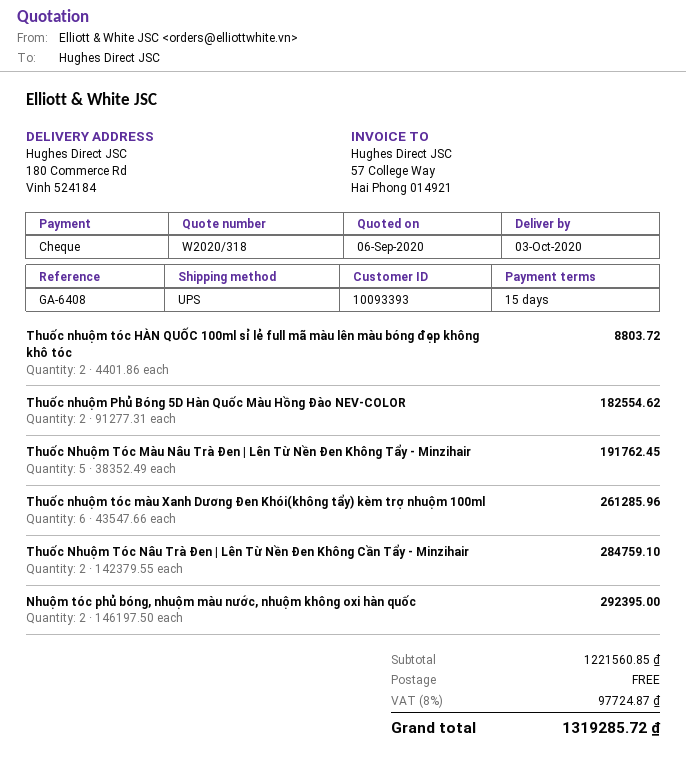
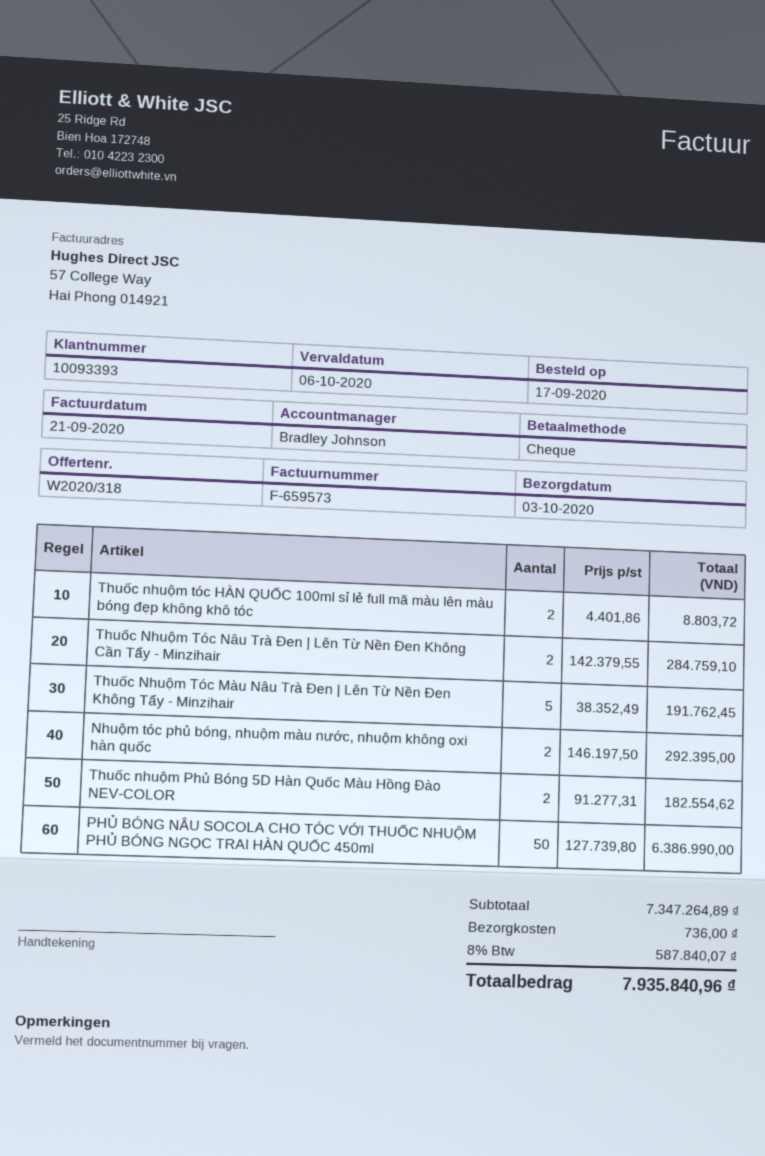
Thuốc nhuộm tóc màu Xanh Dương Đen Khói(không tẩy) kèm trợ nhuộm 100ml: 6 x 43547.66 = 261285.96 -> none
PHỦ BÓNG NÂU SOCOLA CHO TÓC VỚI THUỐC NHUỘM PHỦ BÓNG NGỌC TRAI HÀN QUỐC 450ml: none -> 50 x 127739.80 = 6386990.00
subtotal: 1221560.85 -> 7347264.89
shipping: 0.00 -> 736.00
tax: 8% = 97724.87 -> 8% = 587840.07
total: 1319285.72 -> 7935840.96

